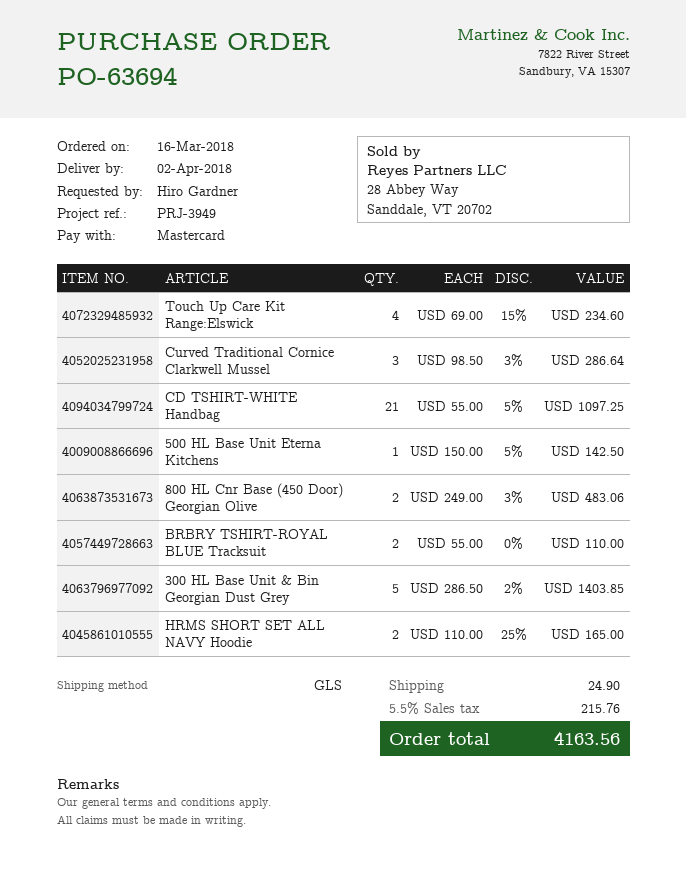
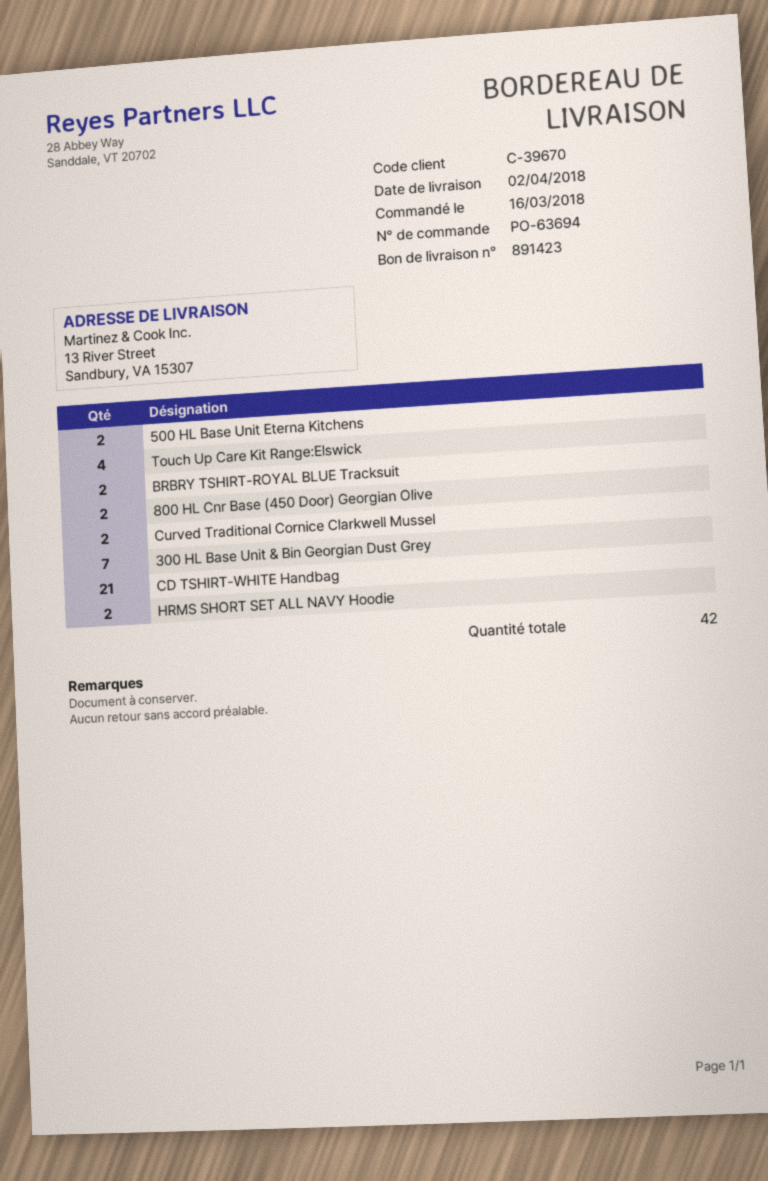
Curved Traditional Cornice Clarkwell Mussel: 3 -> 2
500 HL Base Unit Eterna Kitchens: 1 -> 2
300 HL Base Unit & Bin Georgian Dust Grey: 5 -> 7

